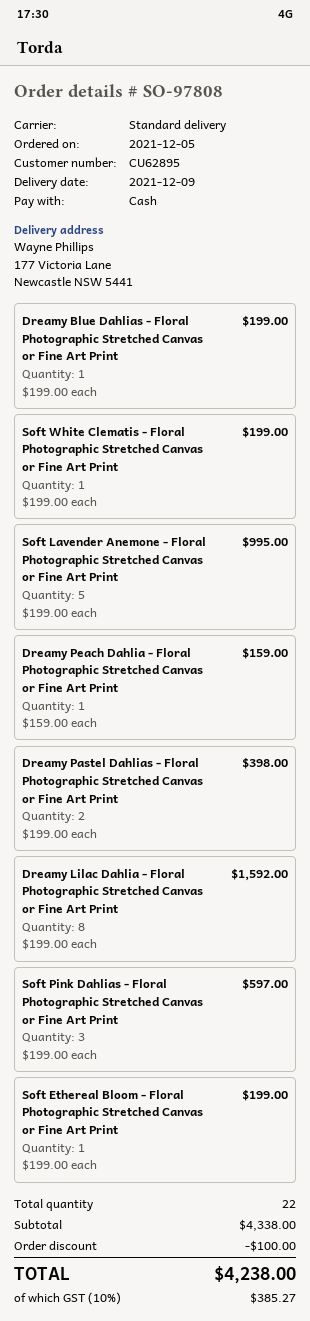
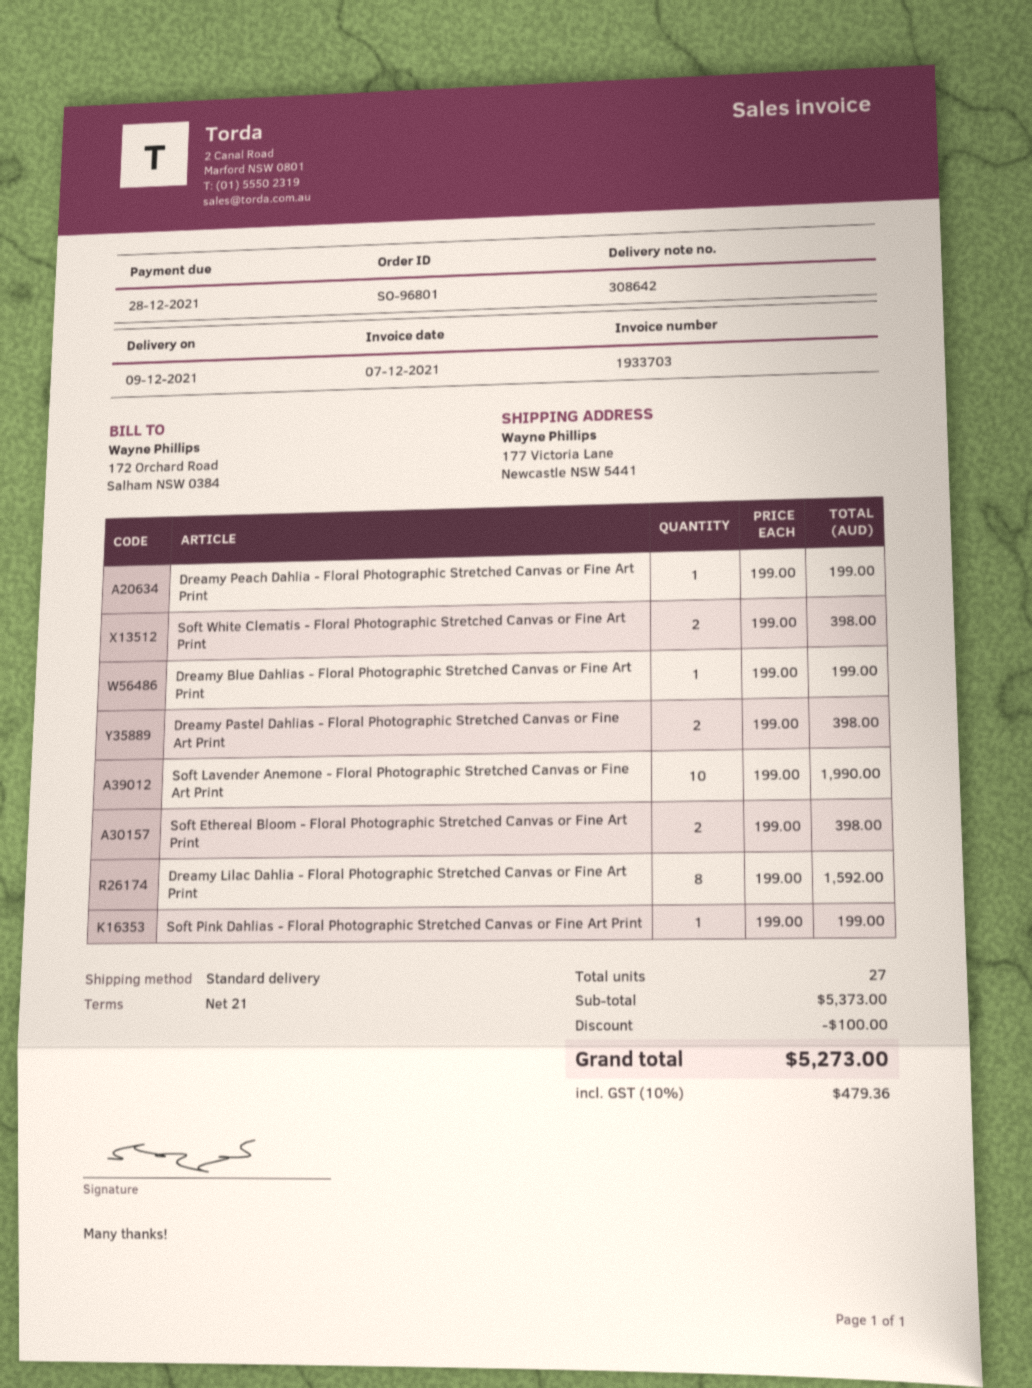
order number: SO-97808 -> SO-96801
Soft White Clematis - Floral Photographic Stretched Canvas or Fine Art Print: 1 x 199.00 = 199.00 -> 2 x 199.00 = 398.00
Soft Lavender Anemone - Floral Photographic Stretched Canvas or Fine Art Print: 5 x 199.00 = 995.00 -> 10 x 199.00 = 1990.00
Dreamy Peach Dahlia - Floral Photographic Stretched Canvas or Fine Art Print: 1 x 159.00 = 159.00 -> 1 x 199.00 = 199.00
Soft Pink Dahlias - Floral Photographic Stretched Canvas or Fine Art Print: 3 x 199.00 = 597.00 -> 1 x 199.00 = 199.00
Soft Ethereal Bloom - Floral Photographic Stretched Canvas or Fine Art Print: 1 x 199.00 = 199.00 -> 2 x 199.00 = 398.00
total quantity: 22 -> 27
subtotal: 4338.00 -> 5373.00
tax: 10% = 385.27 -> 10% = 479.36
total: 4238.00 -> 5273.00

